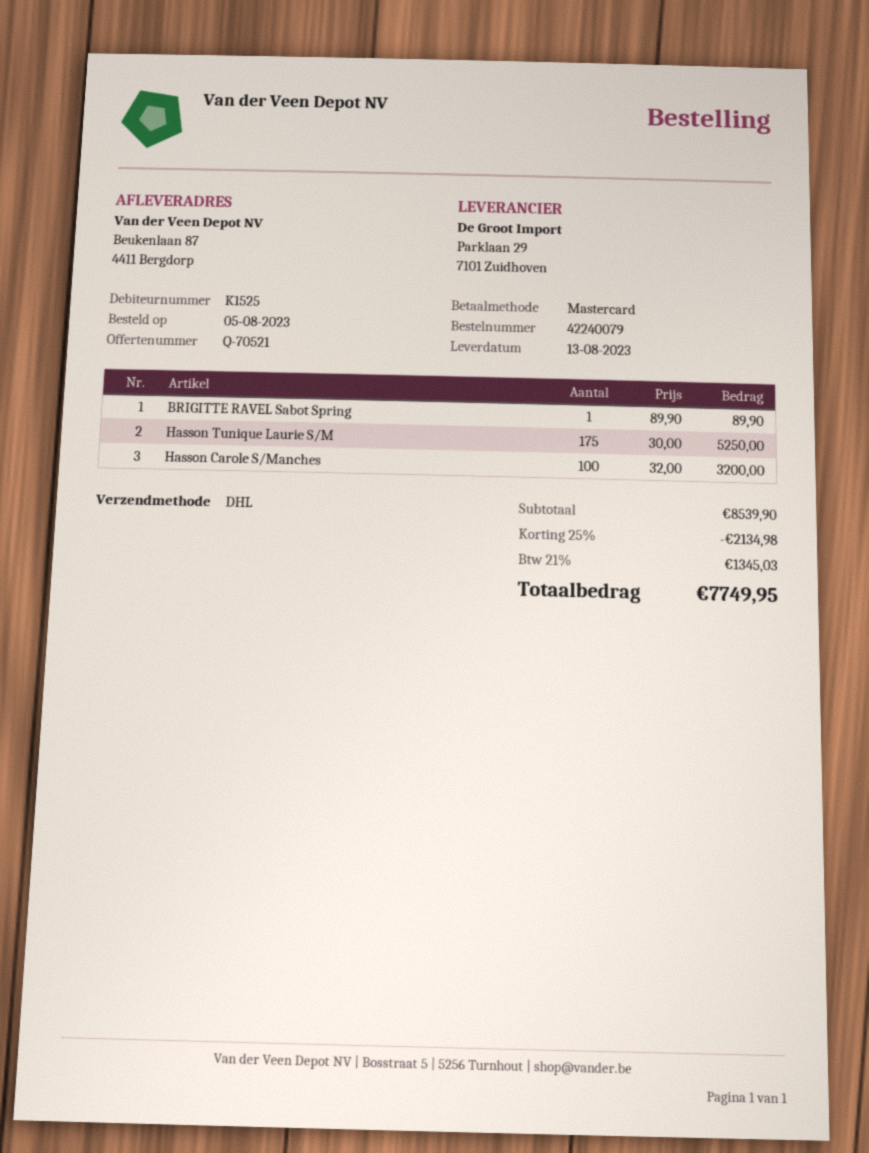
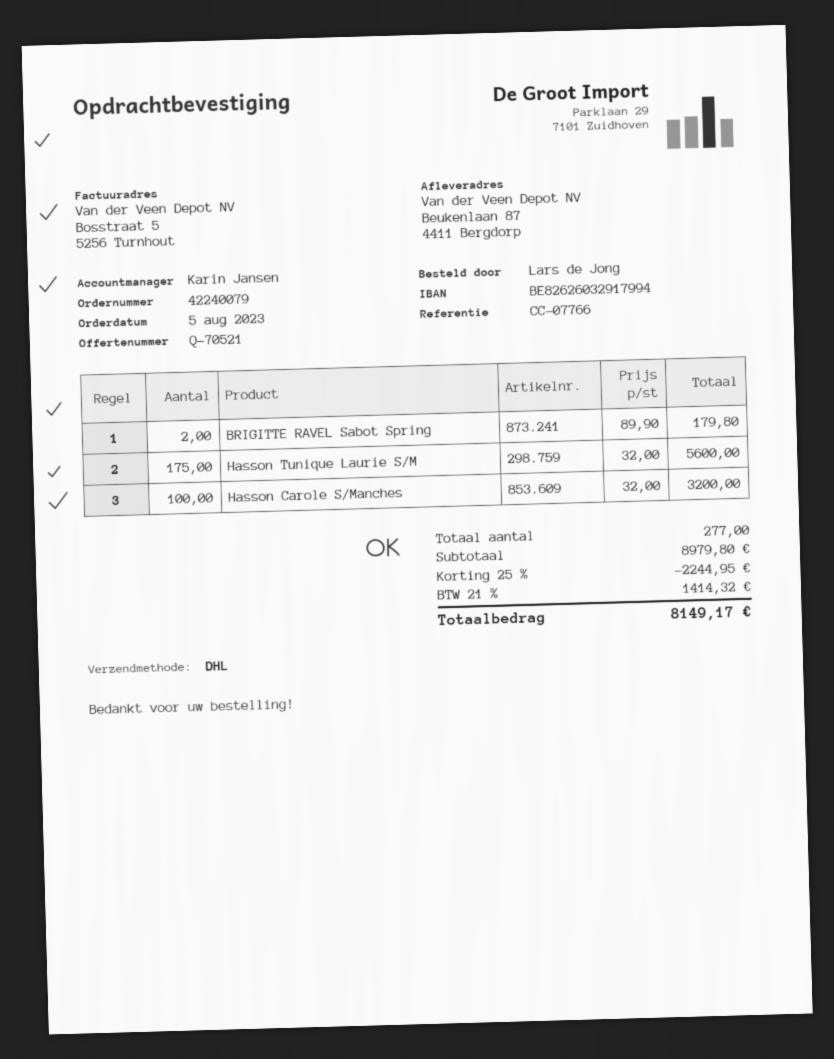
BRIGITTE RAVEL Sabot Spring: 1 x 89.90 = 89.90 -> 2 x 89.90 = 179.80
Hasson Tunique Laurie S/M: 175 x 30.00 = 5250.00 -> 175 x 32.00 = 5600.00
subtotal: 8539.90 -> 8979.80
discount: 25% = 2134.98 -> 25% = 2244.95
tax: 21% = 1345.03 -> 21% = 1414.32
total: 7749.95 -> 8149.17

